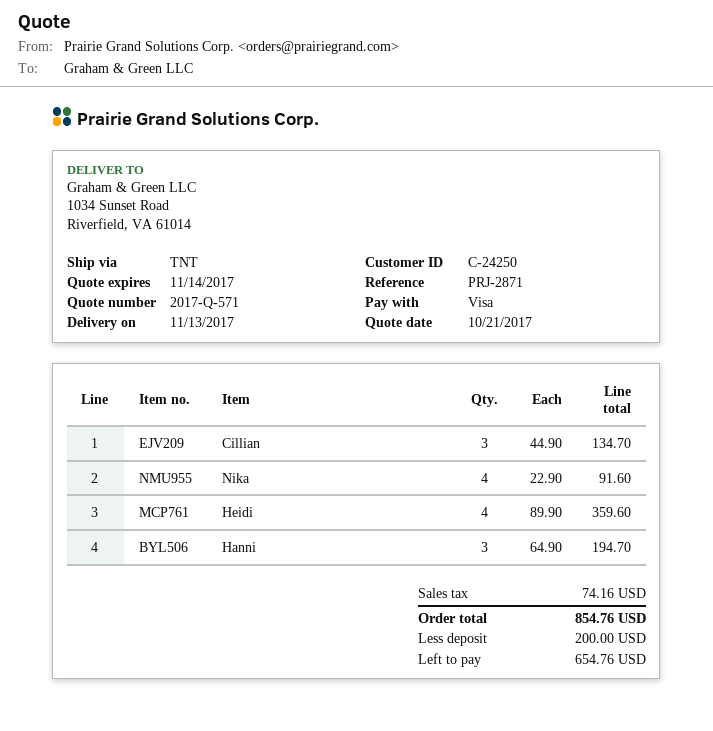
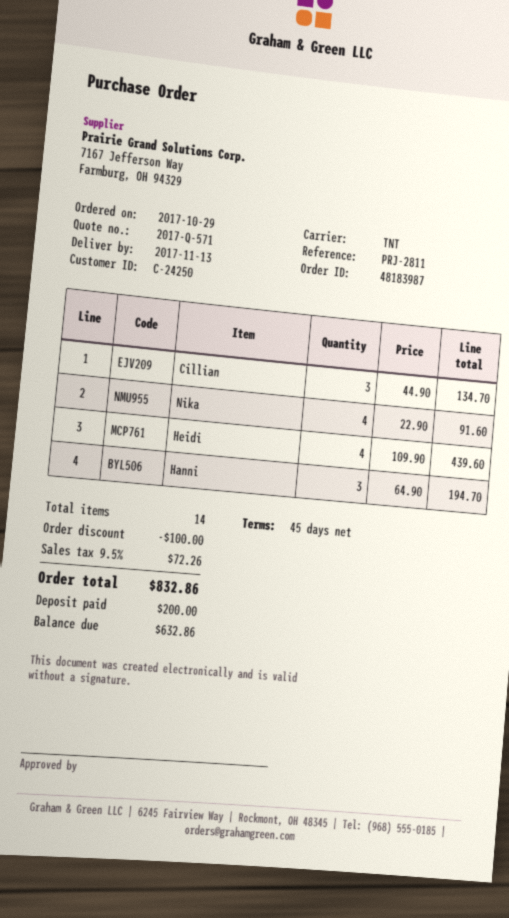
reference: PRJ-2871 -> PRJ-2811
Heidi: 4 x 89.90 = 359.60 -> 4 x 109.90 = 439.60
discount: none -> 100.00
tax: 74.16 -> 72.26
total: 854.76 -> 832.86
balance: 654.76 -> 632.86

